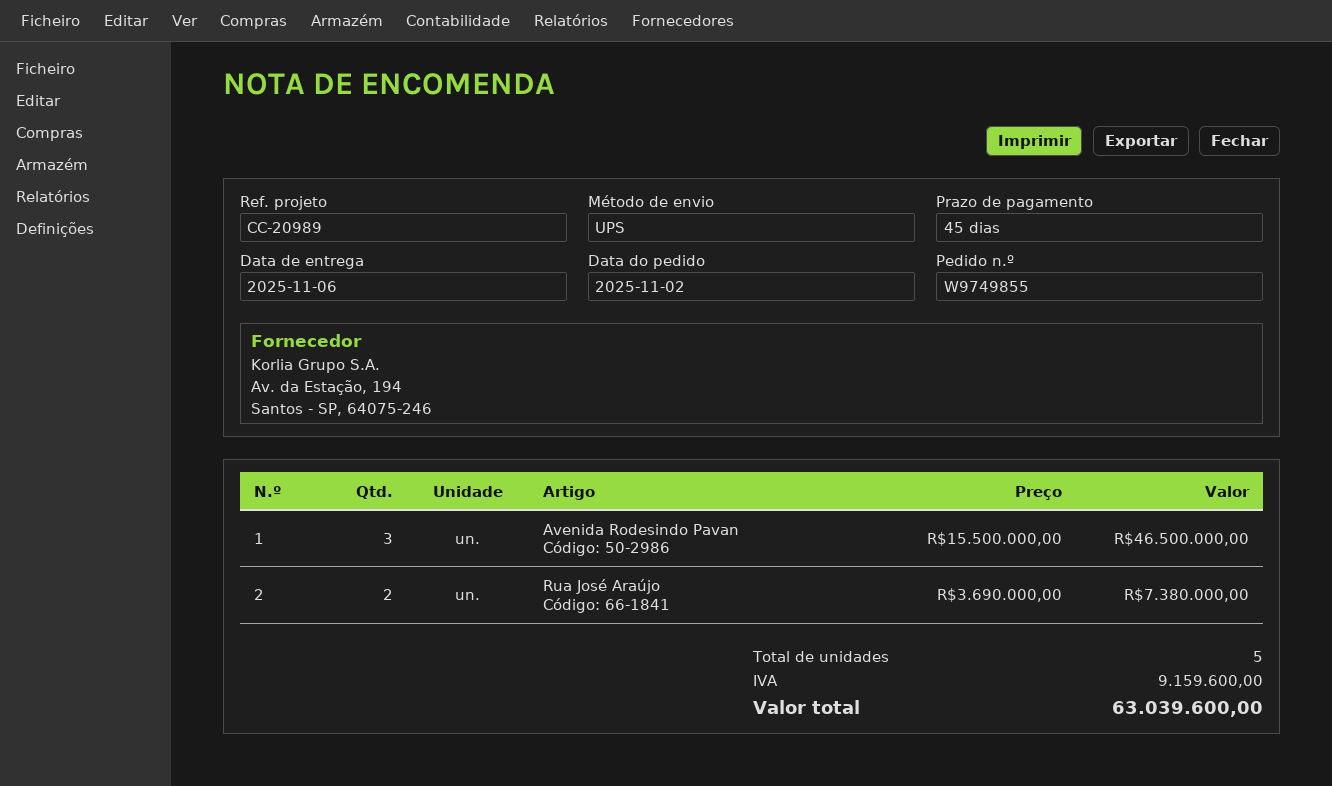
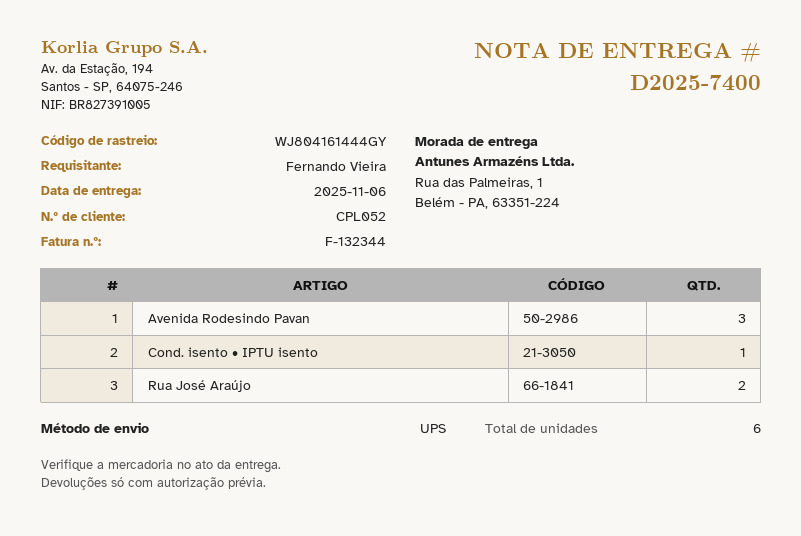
Cond. isento • IPTU isento: none -> 1
total quantity: 5 -> 6

